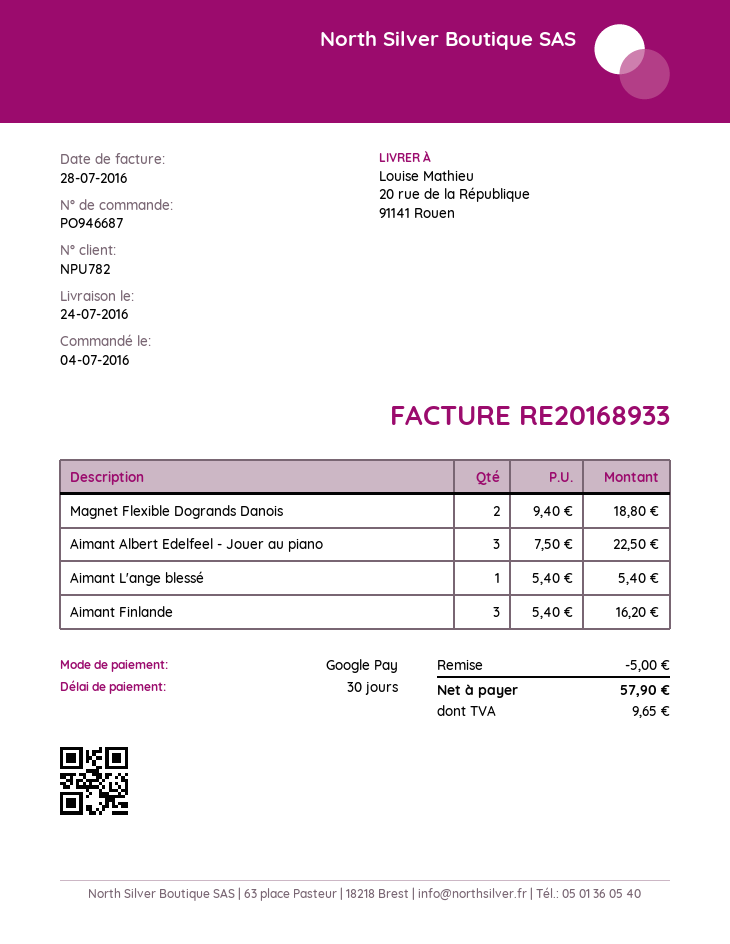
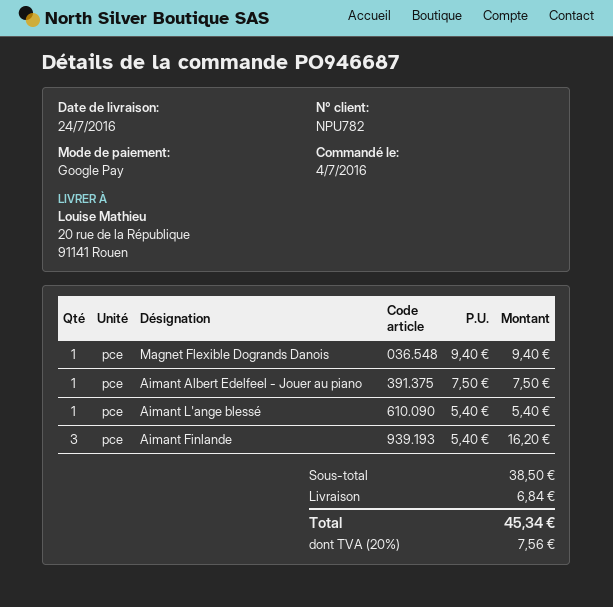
Magnet Flexible Dogrands Danois: 2 x 9.40 = 18.80 -> 1 x 9.40 = 9.40
Aimant Albert Edelfeel - Jouer au piano: 3 x 7.50 = 22.50 -> 1 x 7.50 = 7.50
discount: 5.00 -> none
shipping: none -> 6.84
tax: 9.65 -> 7.56
total: 57.90 -> 45.34

